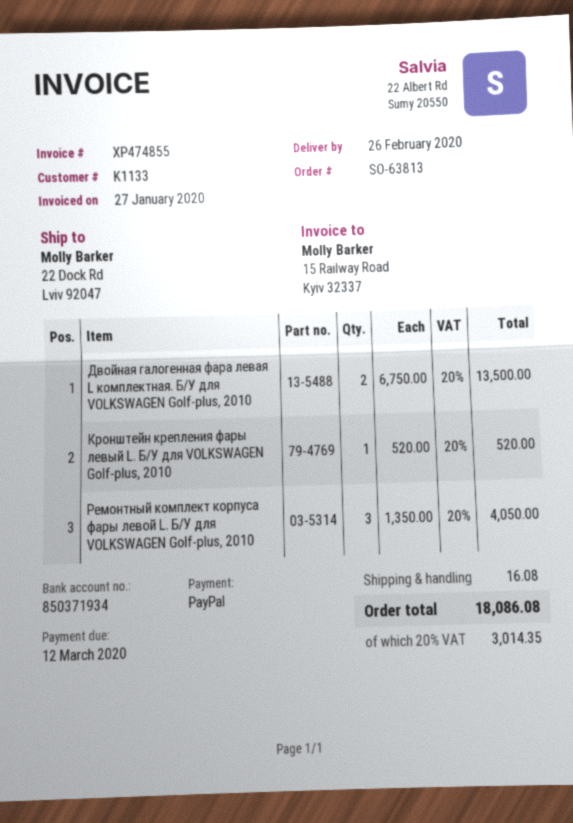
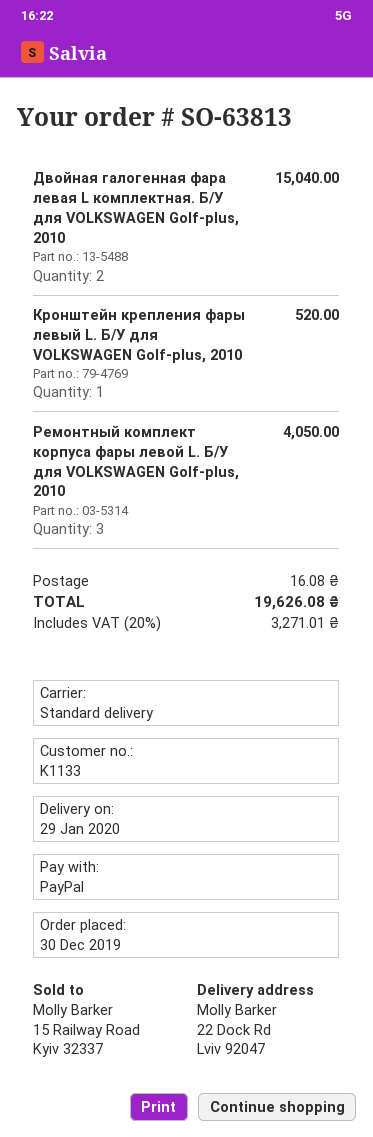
delivery date: 2020-02-26 -> 2020-01-29
Двойная галогенная фара левая L комплектная. Б/У для VOLKSWAGEN Golf-plus, 2010: 2 for 13500.00 -> 2 for 15040.00
tax: 20% = 3014.35 -> 20% = 3271.01
total: 18086.08 -> 19626.08

